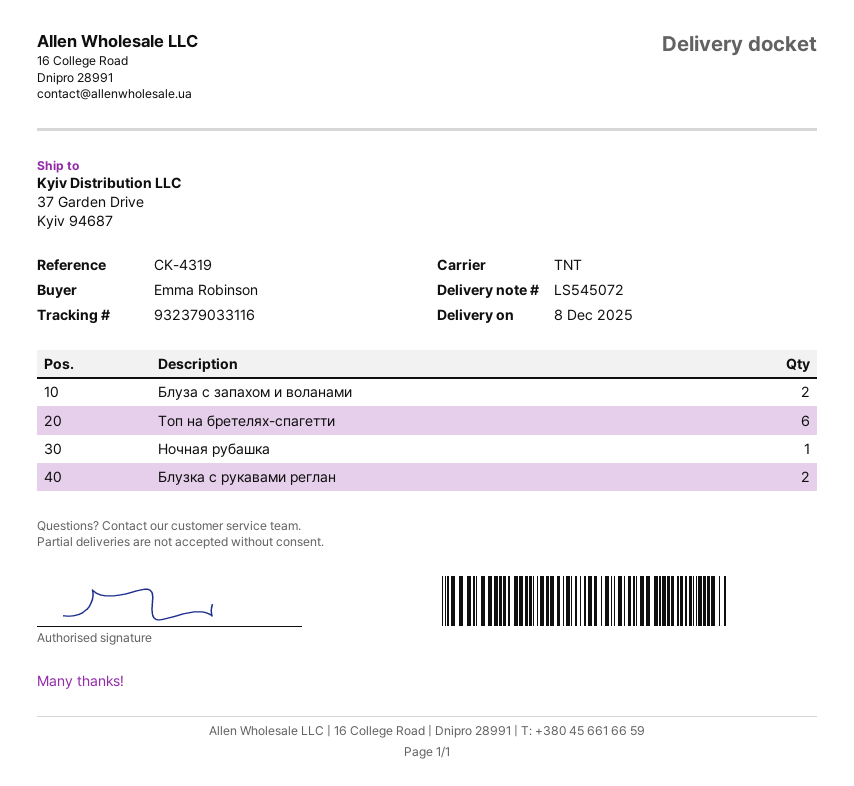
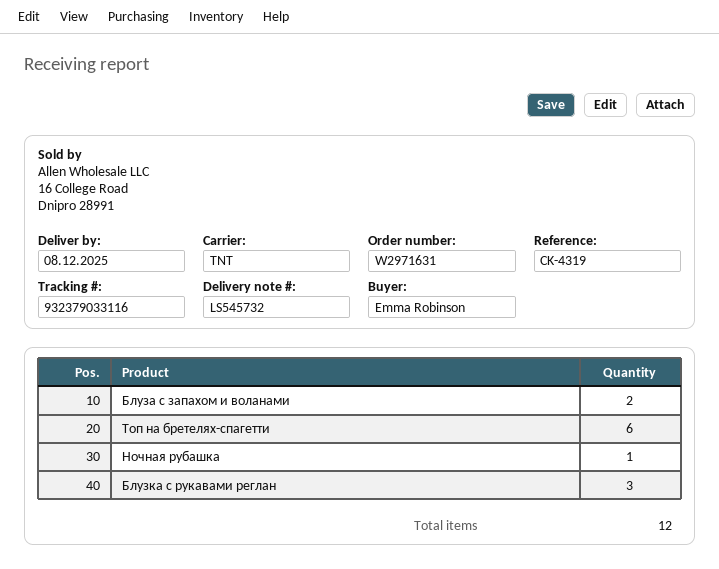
delivery note number: LS545072 -> LS545732
Блузка с рукавами реглан: 2 -> 3

